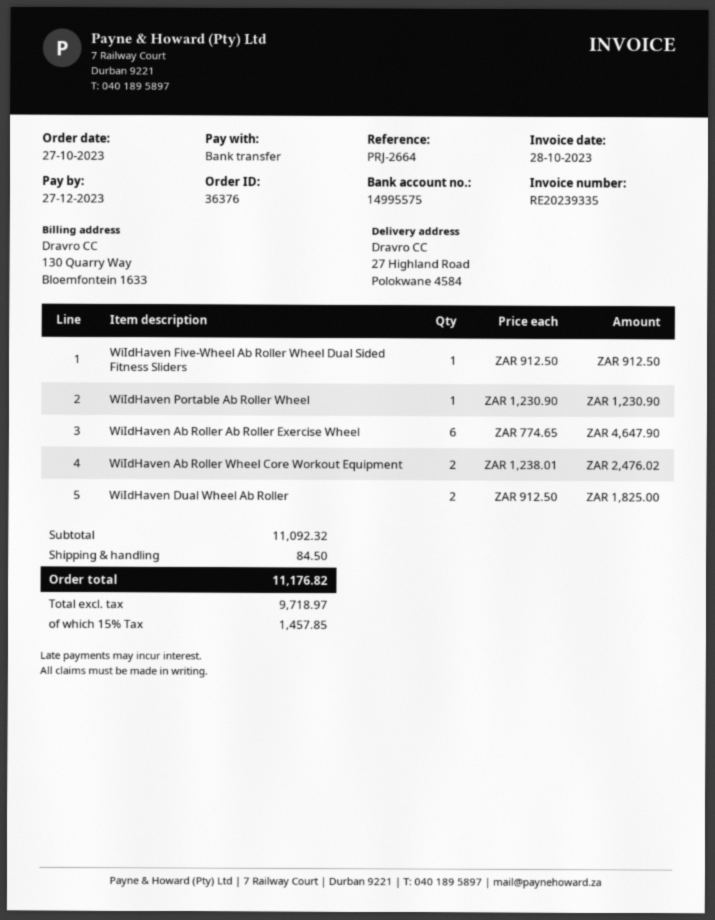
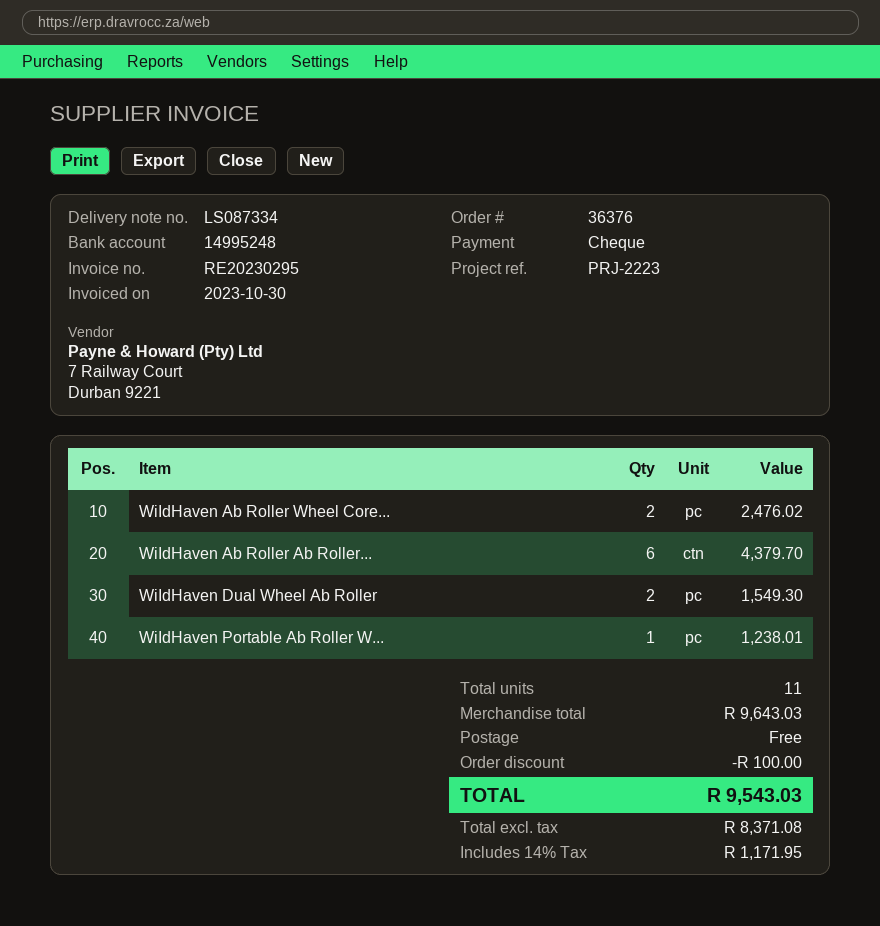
invoice number: RE20239335 -> RE20230295
invoice date: 2023-10-28 -> 2023-10-30
reference: PRJ-2664 -> PRJ-2223
payment method: bank transfer -> cheque
bank account: 14995575 -> 14995248
WiIdHaven Five-Wheel Ab Roller Wheel Dual Sided Fitness Sliders: 1 for 912.50 -> none
WiIdHaven Portable Ab Roller Wheel: 1 for 1230.90 -> 1 for 1238.01
WiIdHaven Ab Roller Ab Roller Exercise Wheel: 6 for 4647.90 -> 6 for 4379.70
WiIdHaven Dual Wheel Ab Roller: 2 for 1825.00 -> 2 for 1549.30
subtotal: 11092.32 -> 9643.03
discount: none -> 100.00
shipping: 84.50 -> 0.00
net: 9718.97 -> 8371.08
tax: 15% = 1457.85 -> 14% = 1171.95
total: 11176.82 -> 9543.03

